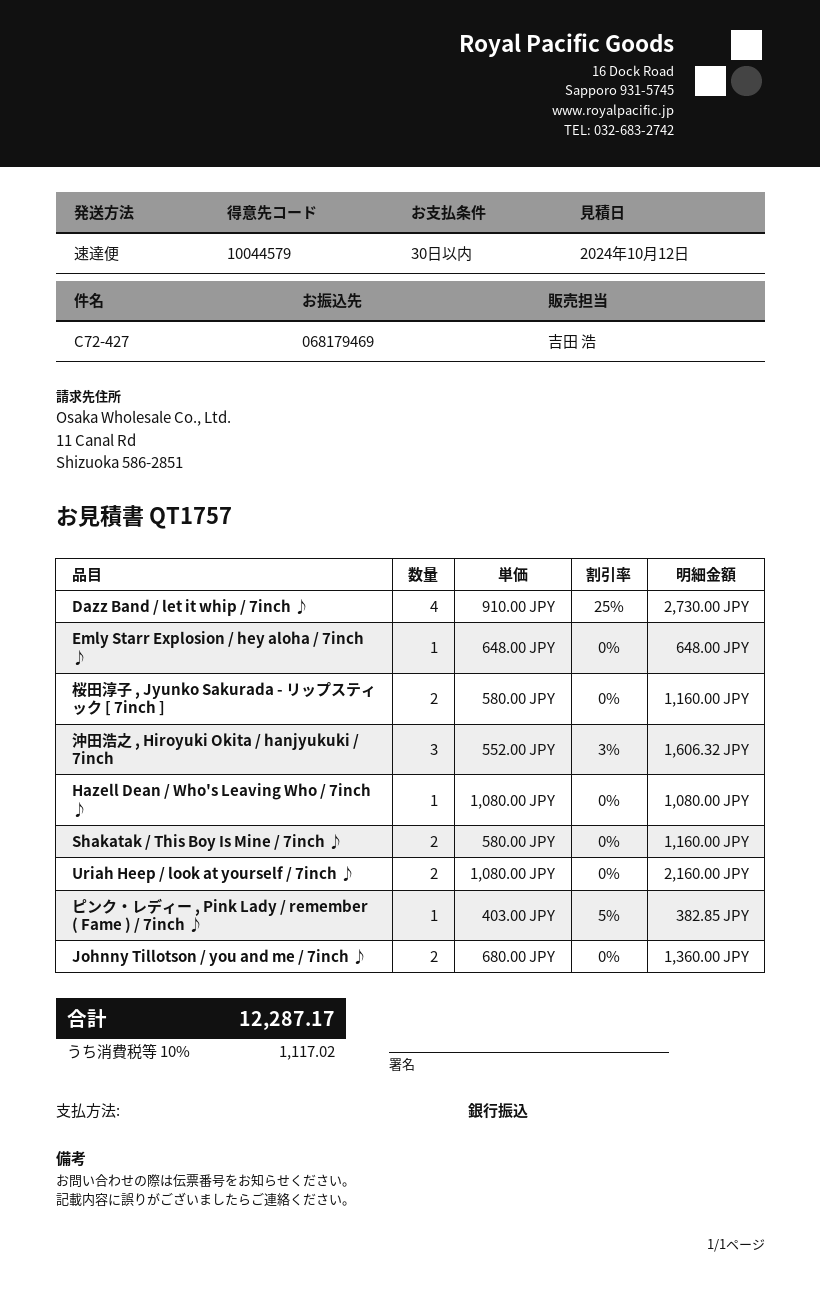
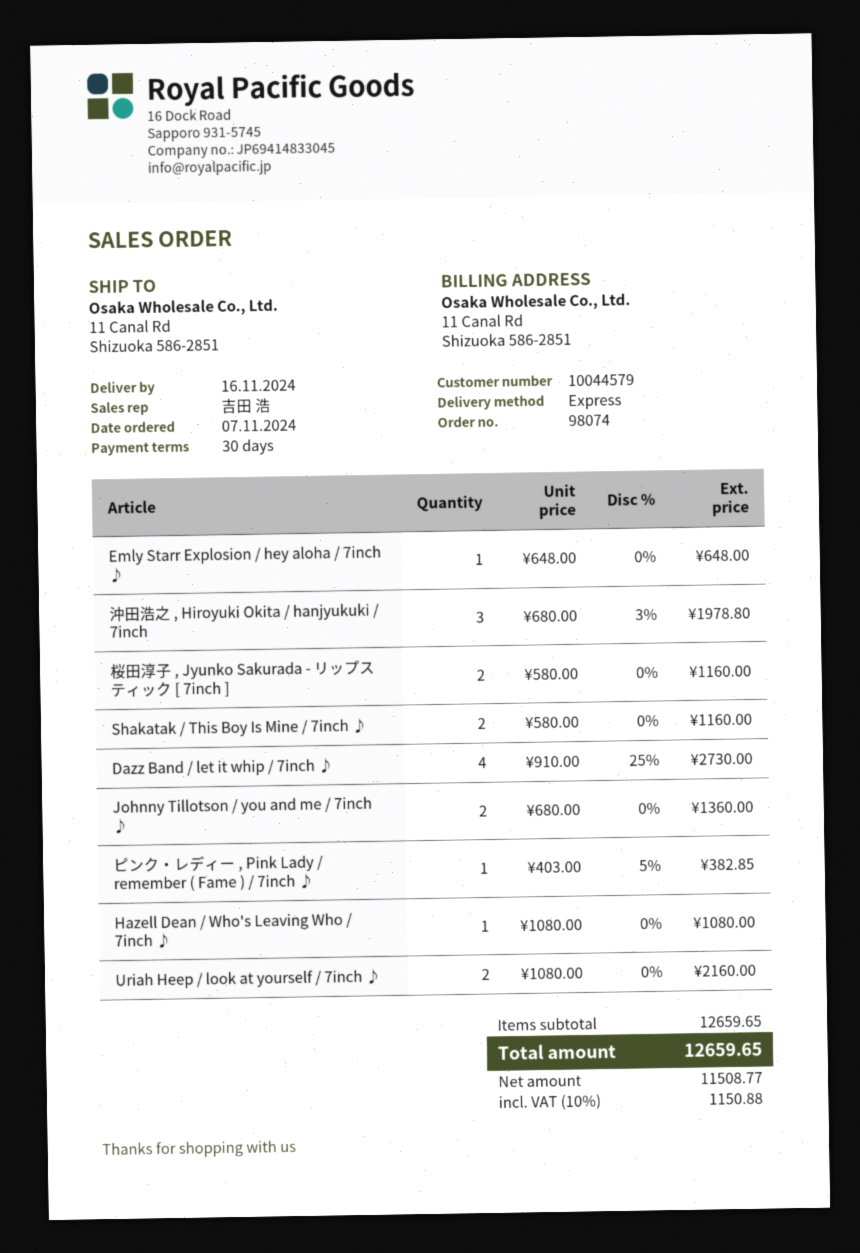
沖田浩之 , Hiroyuki Okita / hanjyukuki / 7inch: 3 x 552.00 - 3% = 1606.32 -> 3 x 680.00 - 3% = 1978.80
tax: 10% = 1117.02 -> 10% = 1150.88
total: 12287.17 -> 12659.65

